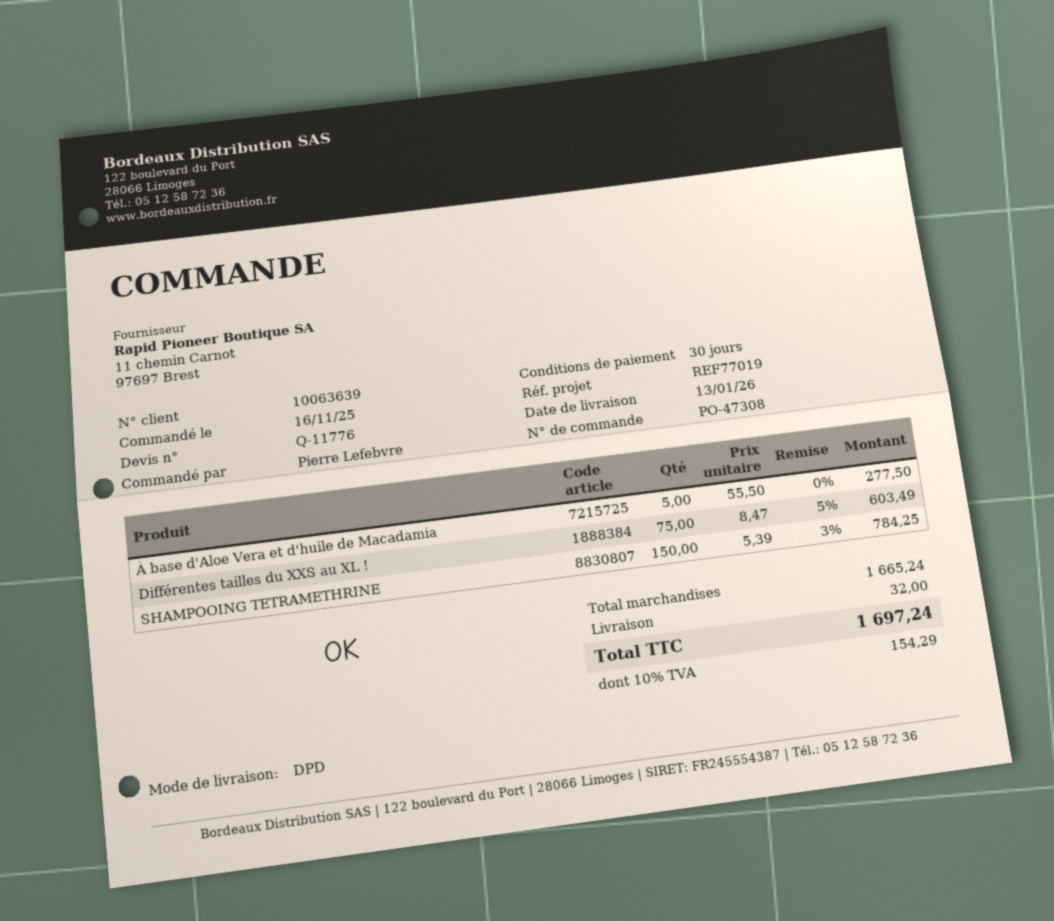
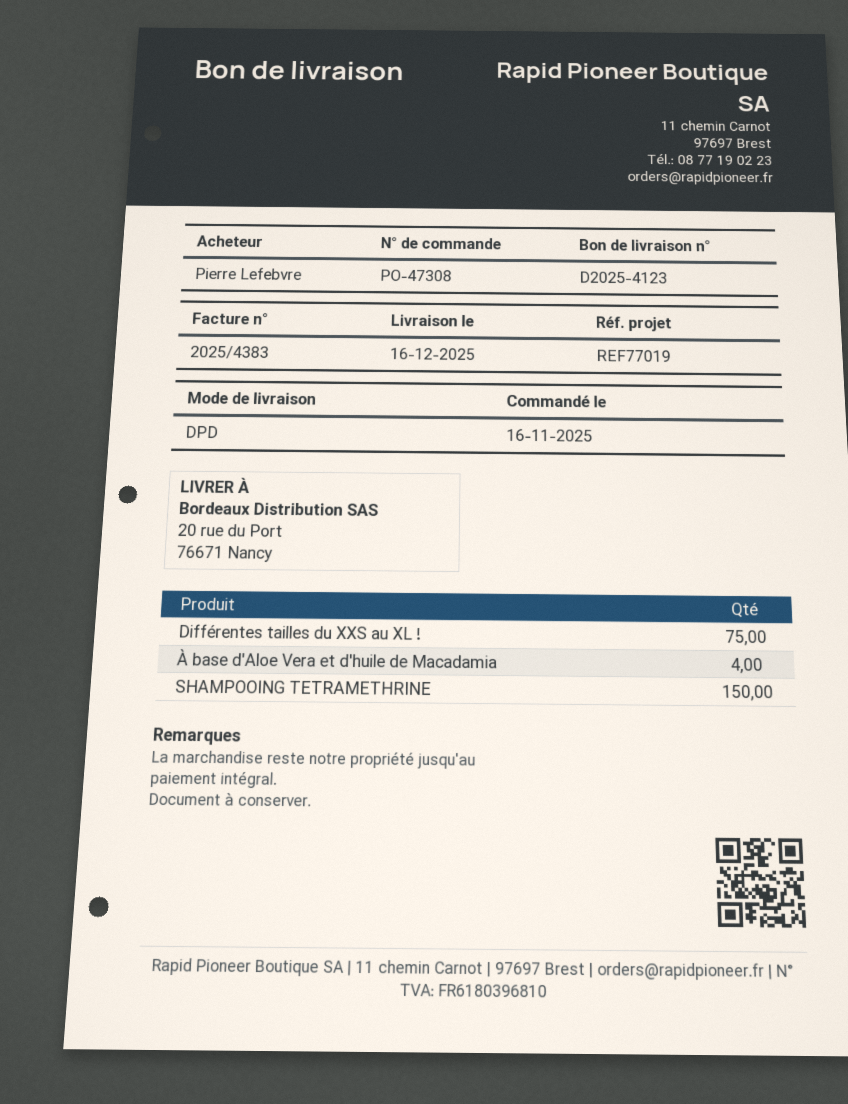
delivery date: 2026-01-13 -> 2025-12-16
À base d'Aloe Vera et d'huile de Macadamia: 5 -> 4

